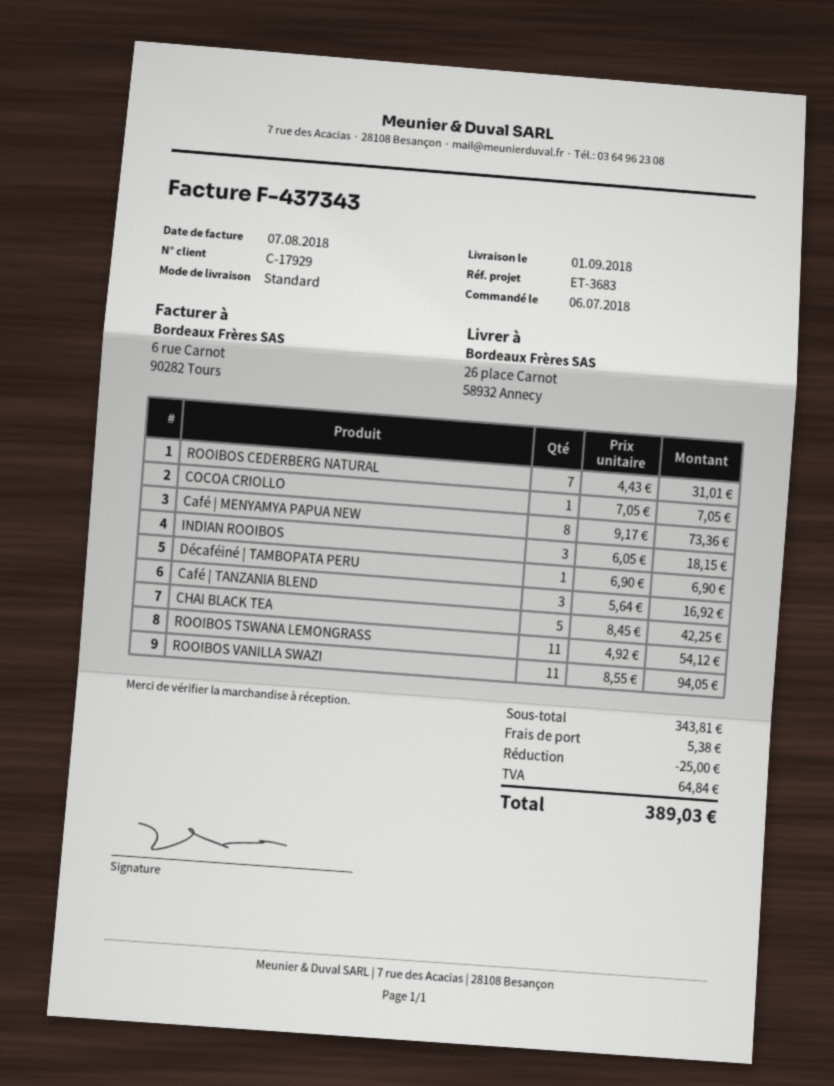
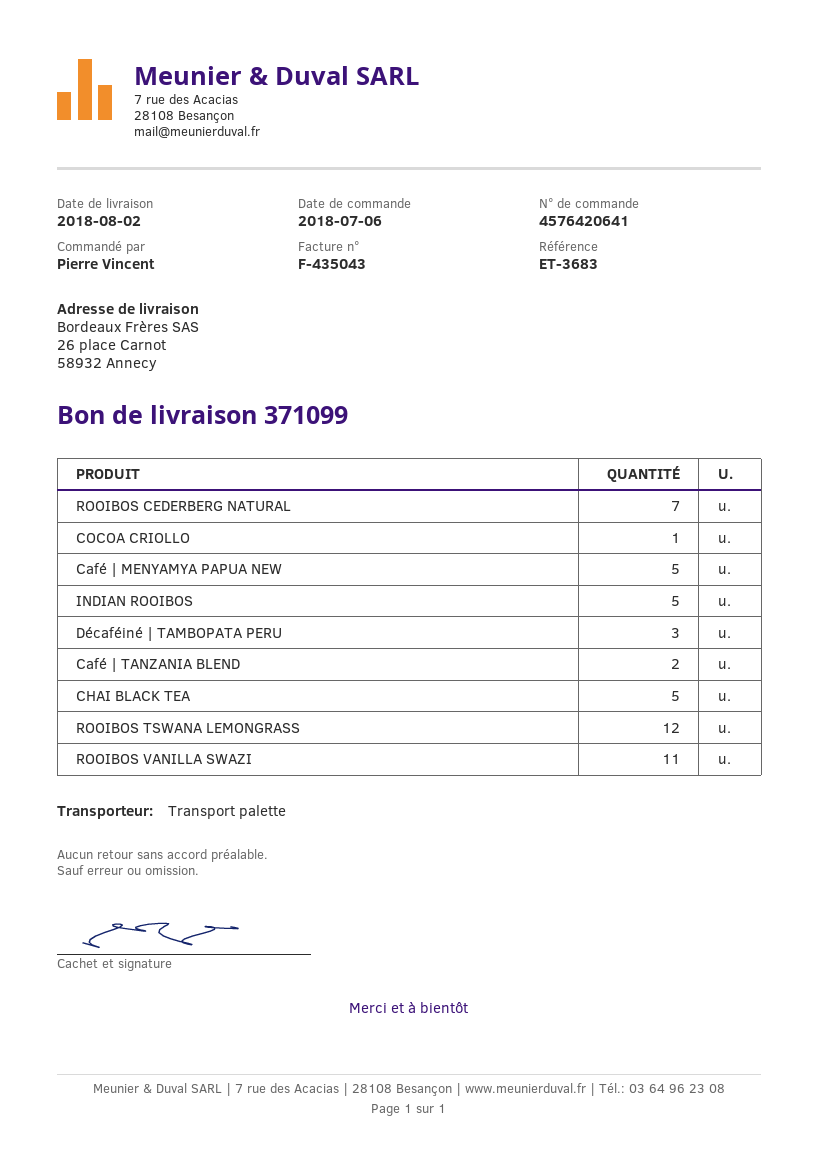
delivery date: 2018-09-01 -> 2018-08-02
invoice number: F-437343 -> F-435043
shipping method: standard -> pallet freight
Café | MENYAMYA PAPUA NEW: 8 -> 5
INDIAN ROOIBOS: 3 -> 5
Décaféiné | TAMBOPATA PERU: 1 -> 3
Café | TANZANIA BLEND: 3 -> 2
ROOIBOS TSWANA LEMONGRASS: 11 -> 12

